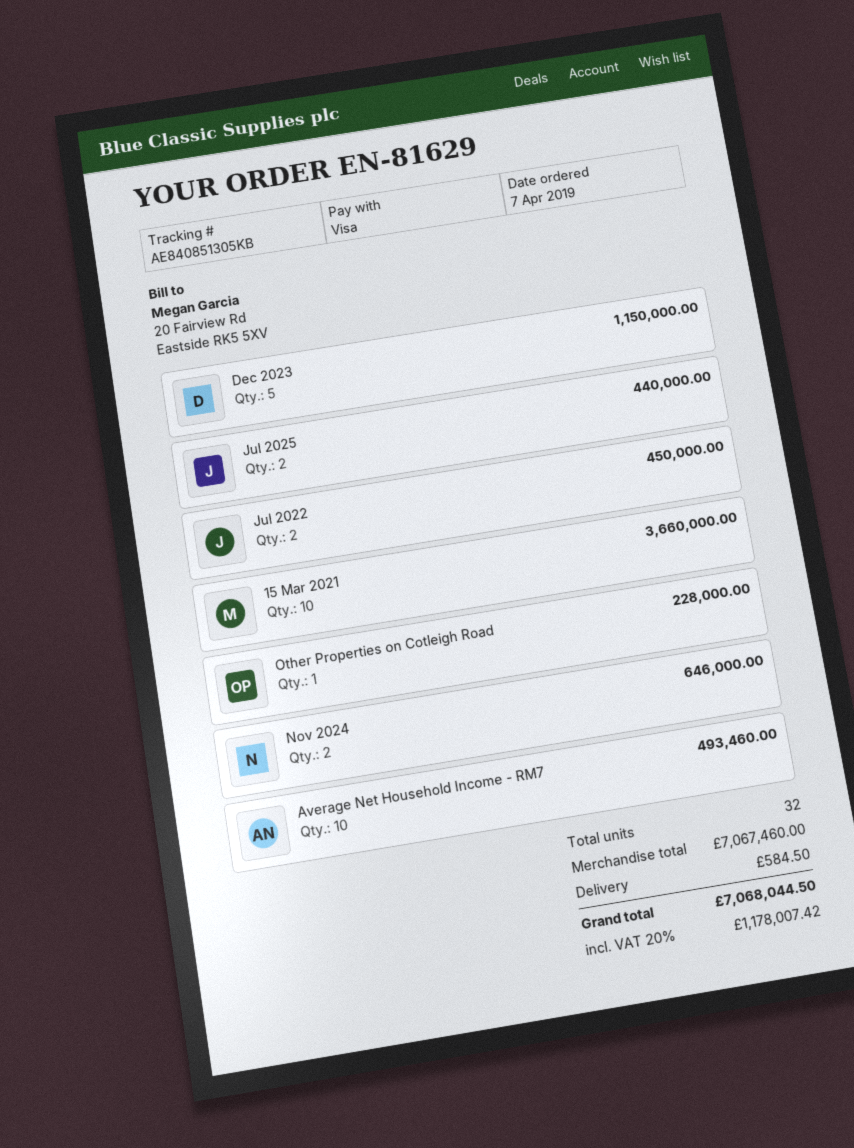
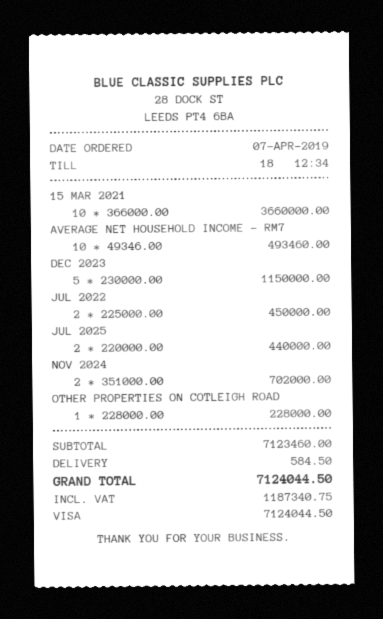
Nov 2024: 2 for 646000.00 -> 2 for 702000.00
subtotal: 7067460.00 -> 7123460.00
tax: 1178007.42 -> 1187340.75
total: 7068044.50 -> 7124044.50

